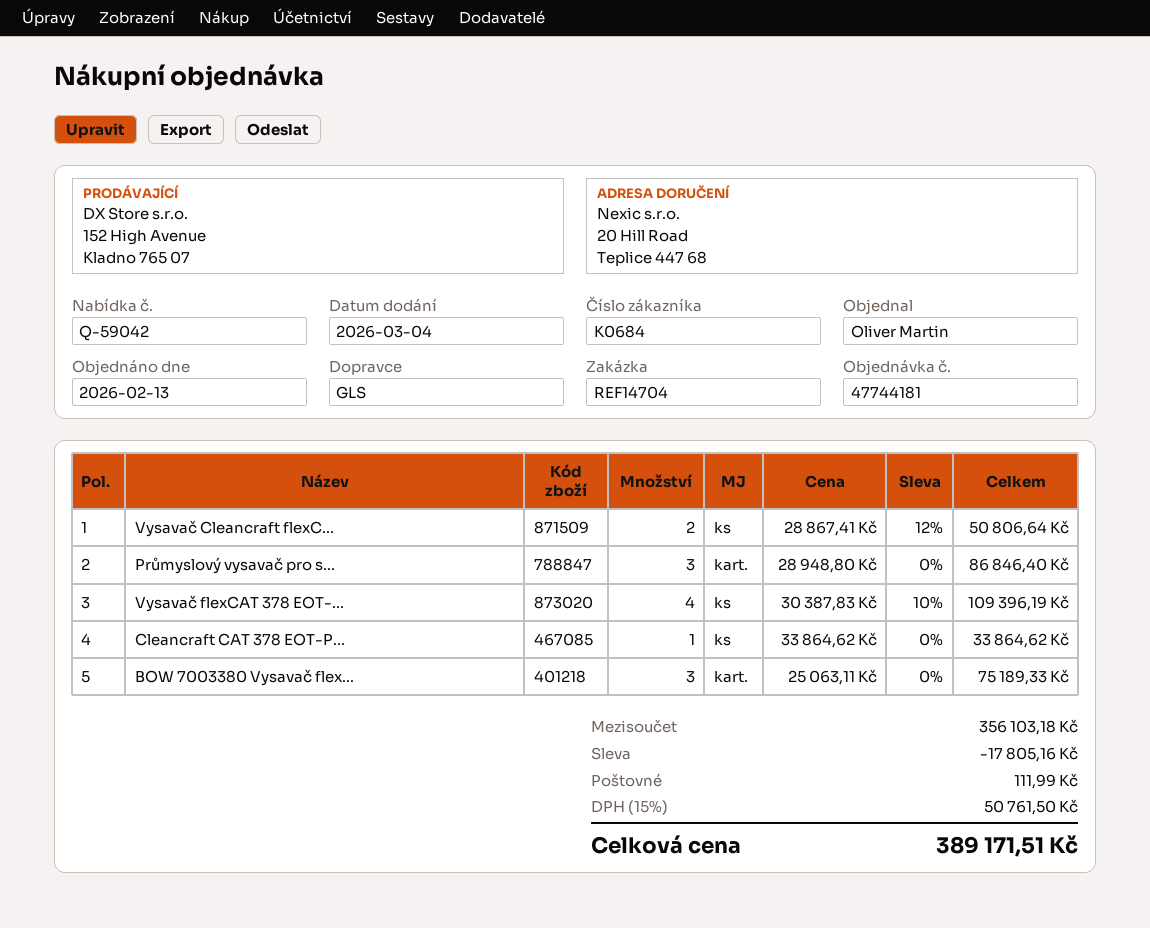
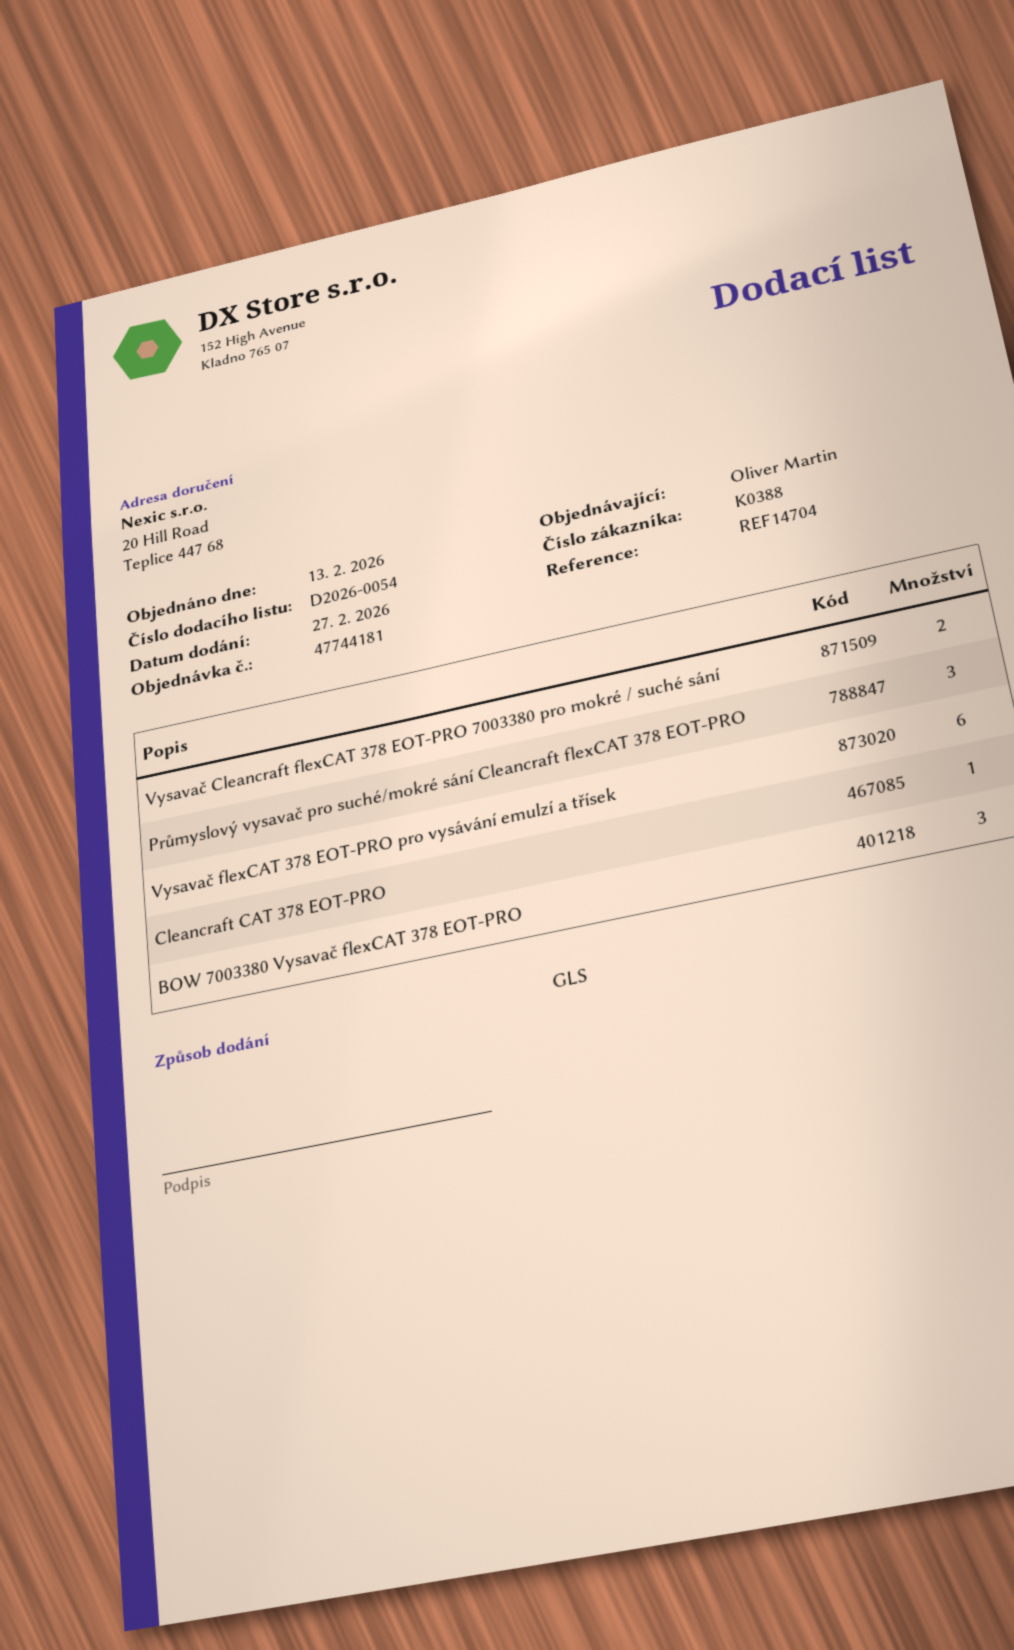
delivery date: 2026-03-04 -> 2026-02-27
customer number: K0684 -> K0388
Vysavač flexCAT 378 EOT-...: 4 -> 6

